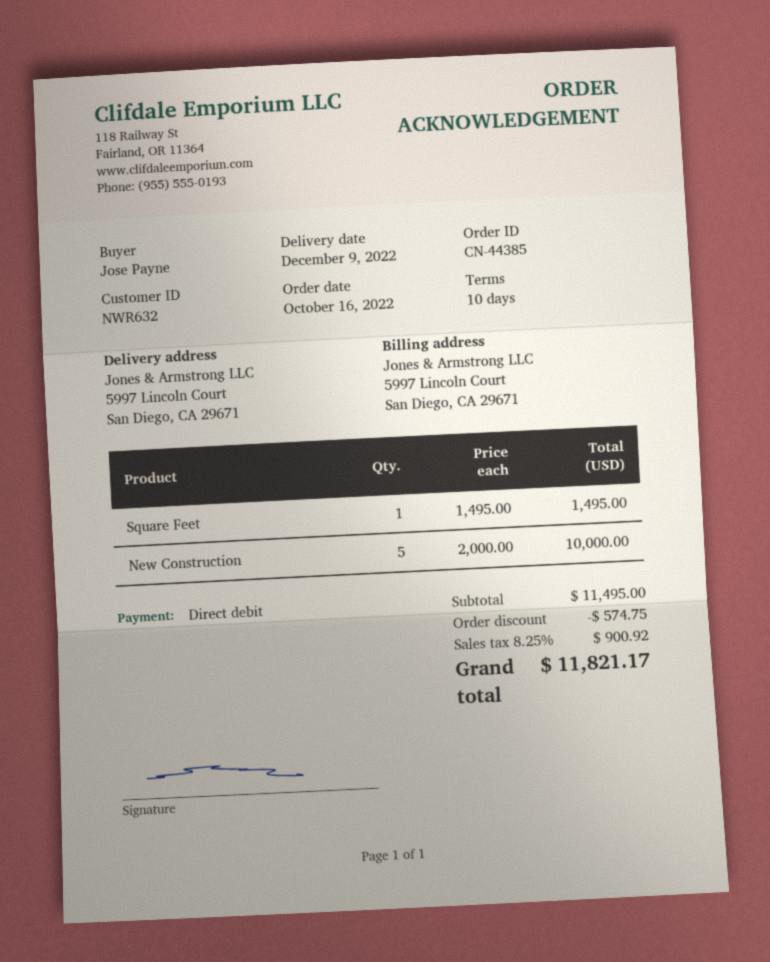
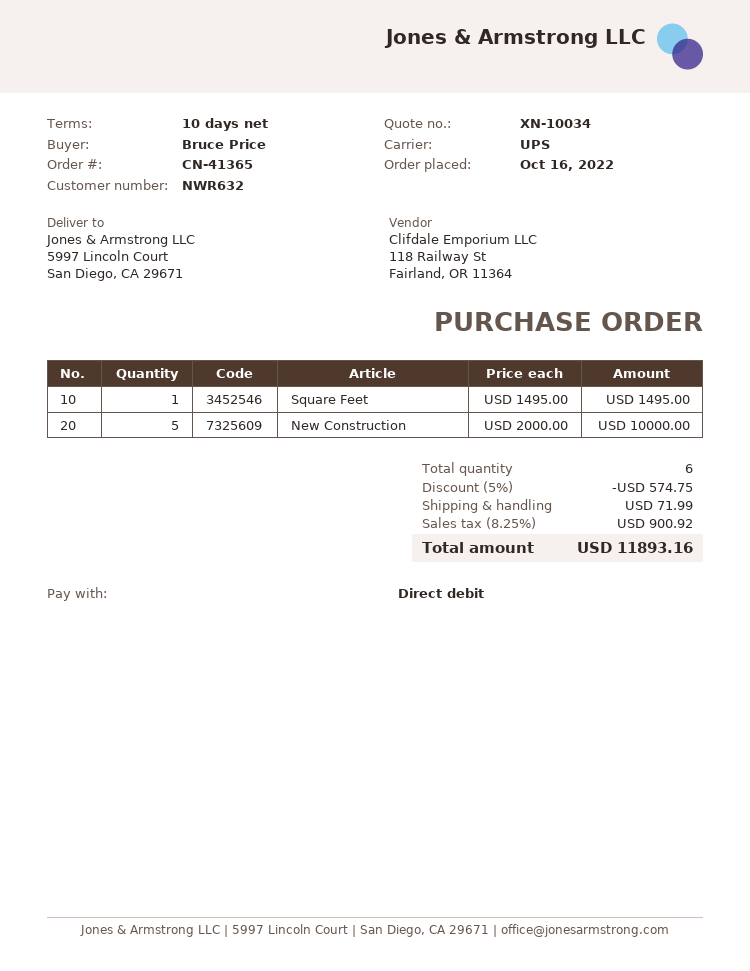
order number: CN-44385 -> CN-41365
ordered by: Jose Payne -> Bruce Price
shipping: none -> 71.99
total: 11821.17 -> 11893.16

